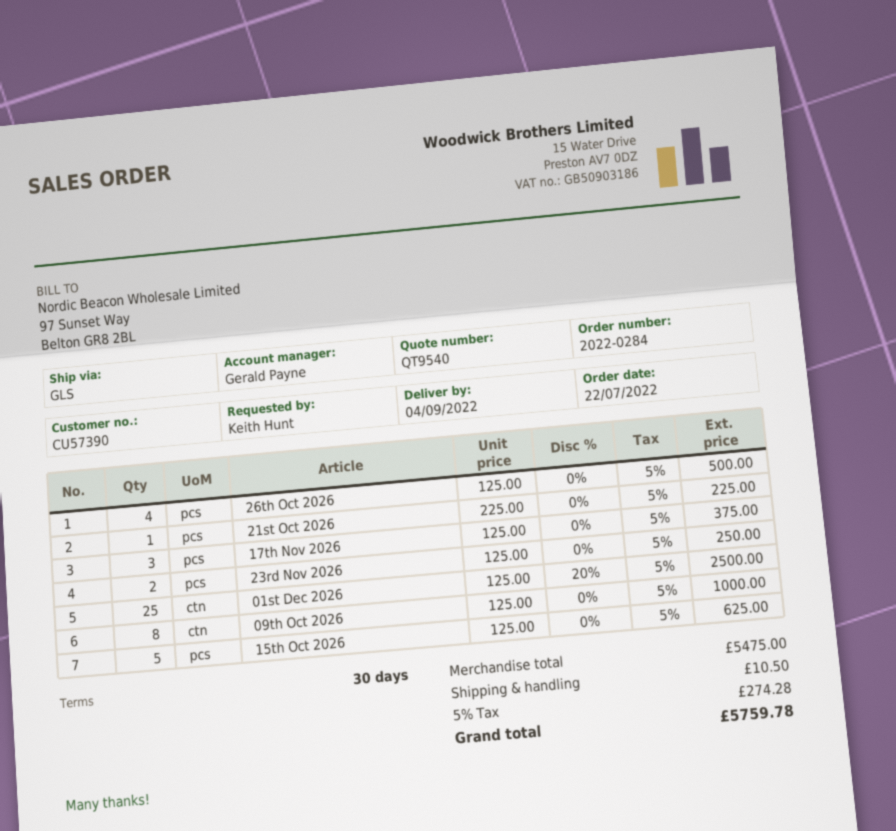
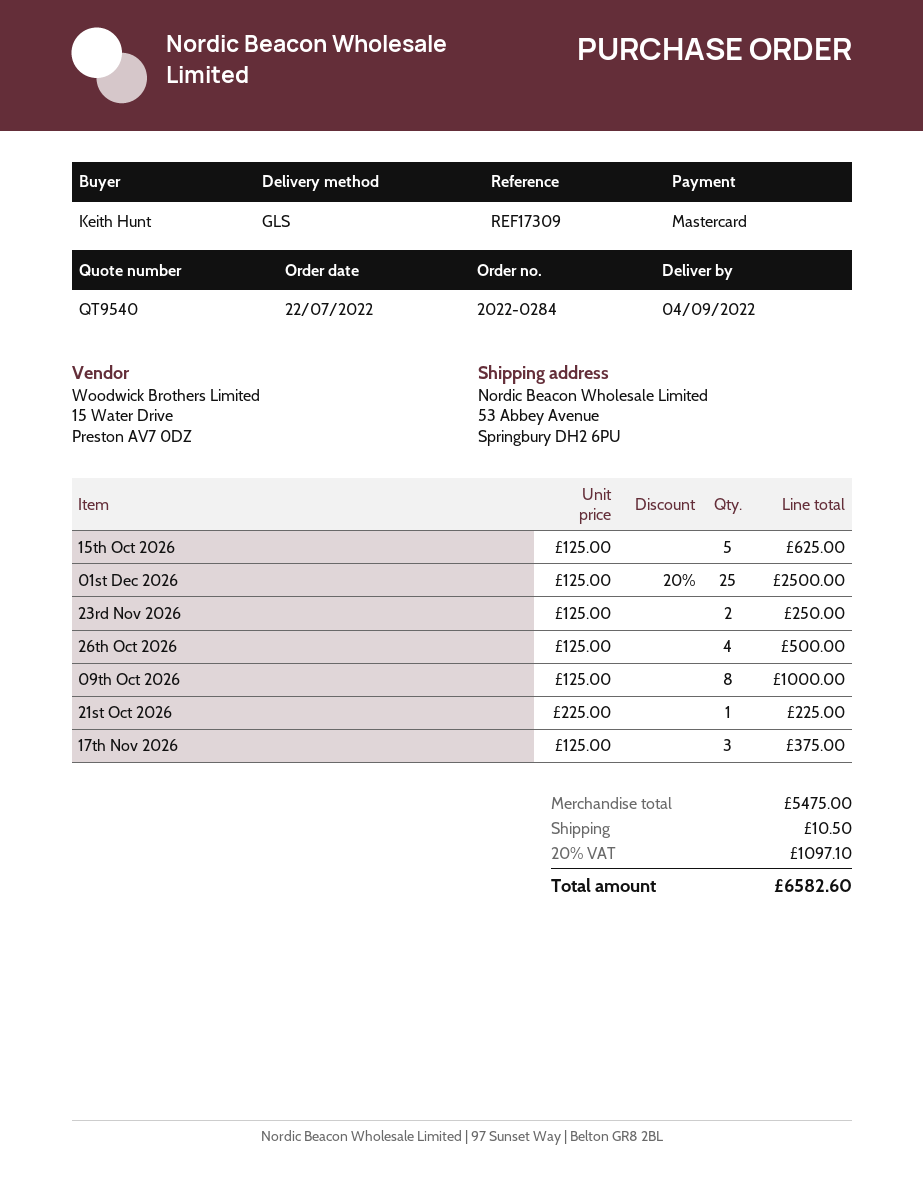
tax: 5% = 274.28 -> 20% = 1097.10
total: 5759.78 -> 6582.60

